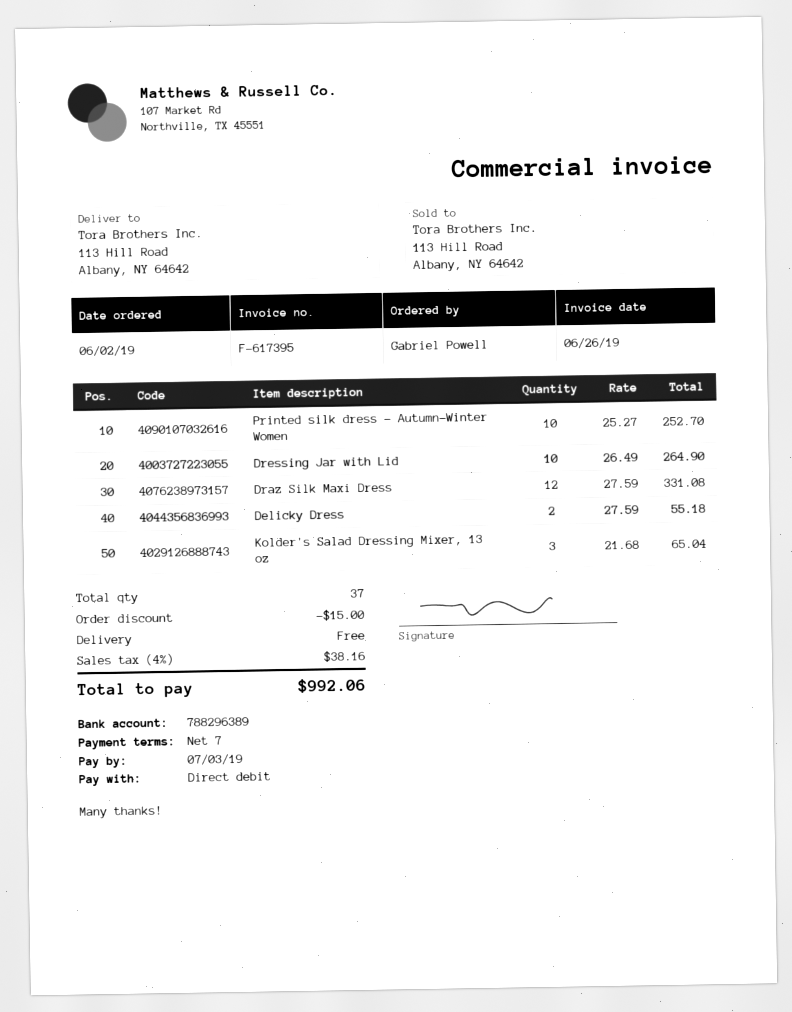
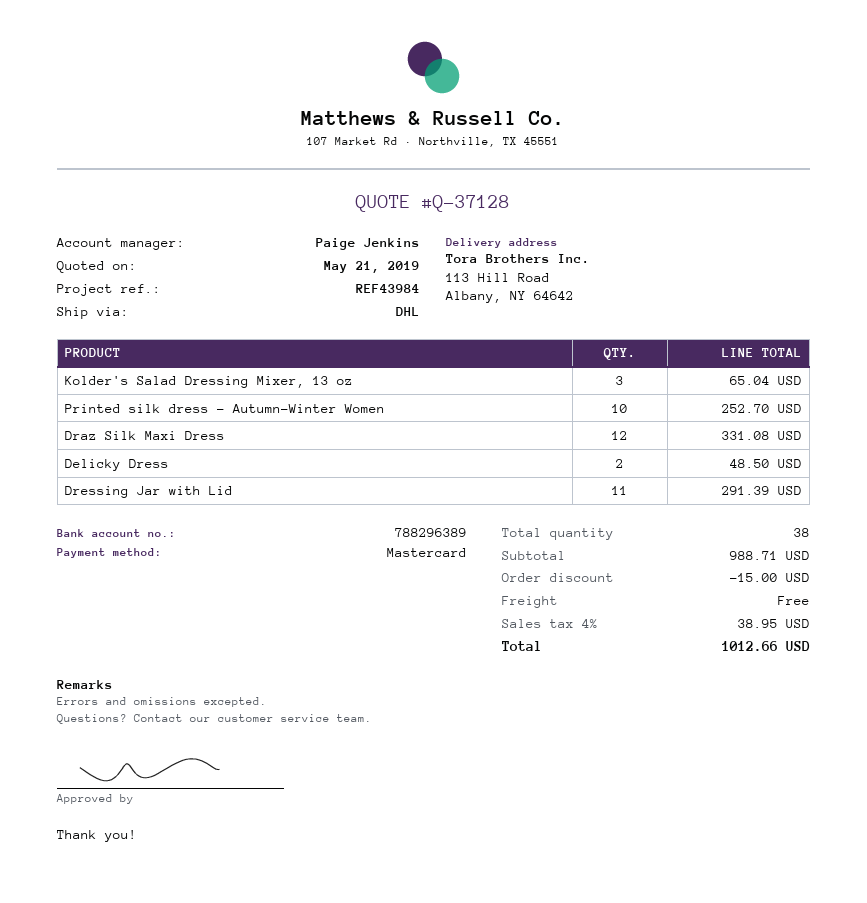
payment method: direct debit -> Mastercard
Dressing Jar with Lid: 10 for 264.90 -> 11 for 291.39
Delicky Dress: 2 for 55.18 -> 2 for 48.50
total quantity: 37 -> 38
tax: 4% = 38.16 -> 4% = 38.95
total: 992.06 -> 1012.66

